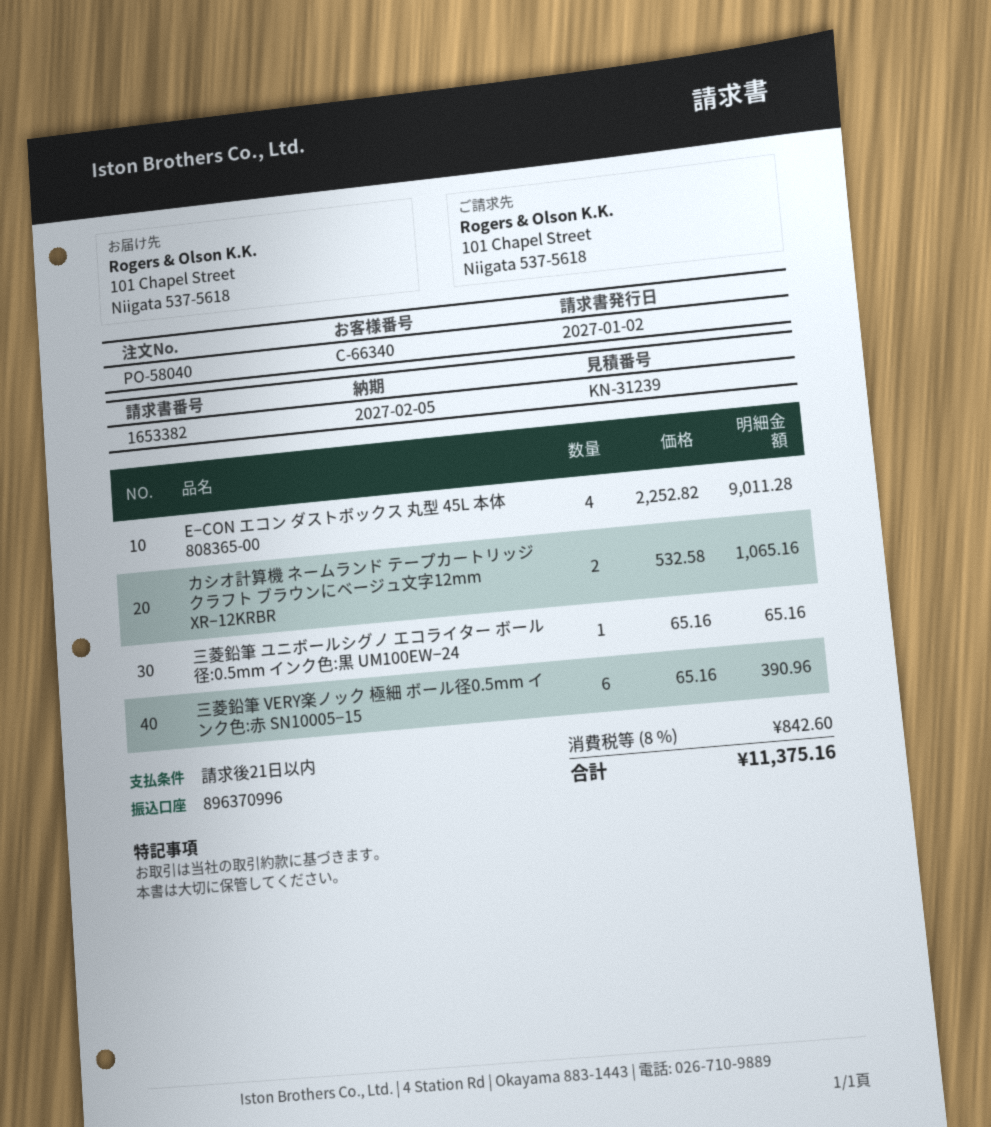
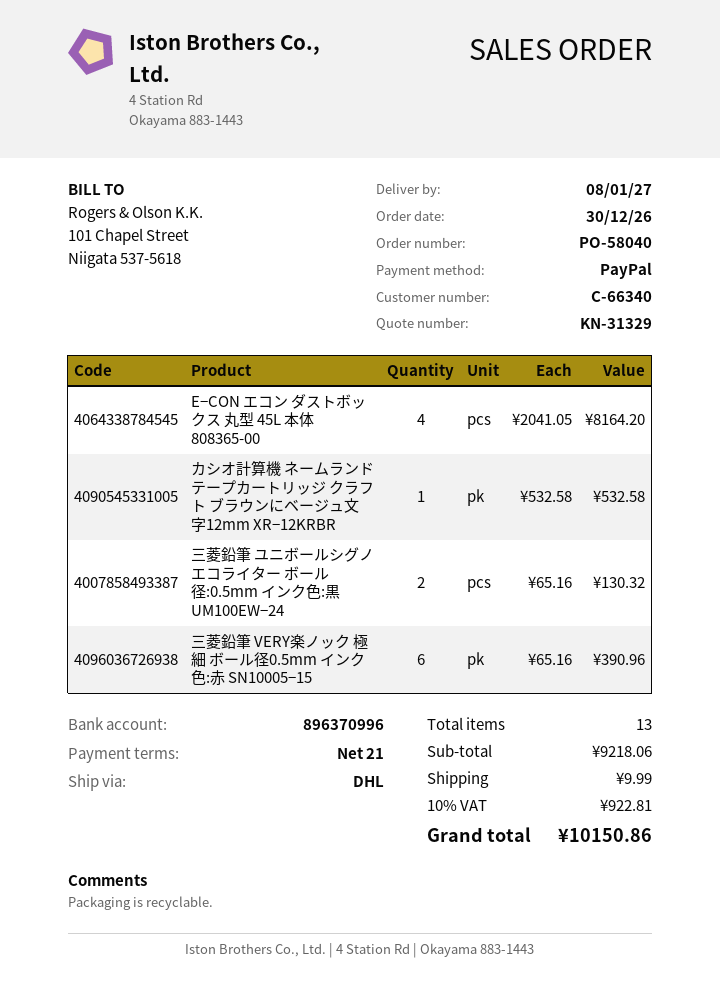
quote number: KN-31239 -> KN-31329
delivery date: 2027-02-05 -> 2027-01-08
E−CON エコン ダストボックス 丸型 45L 本体 808365-00: 4 x 2252.82 = 9011.28 -> 4 x 2041.05 = 8164.20
カシオ計算機 ネームランド テープカートリッジ クラフト ブラウンにベージュ文字12mm XR−12KRBR: 2 x 532.58 = 1065.16 -> 1 x 532.58 = 532.58
三菱鉛筆 ユニボールシグノ エコライター ボール径:0.5mm インク色:黒 UM100EW−24: 1 x 65.16 = 65.16 -> 2 x 65.16 = 130.32
shipping: none -> 9.99
tax: 8% = 842.60 -> 10% = 922.81
total: 11375.16 -> 10150.86

